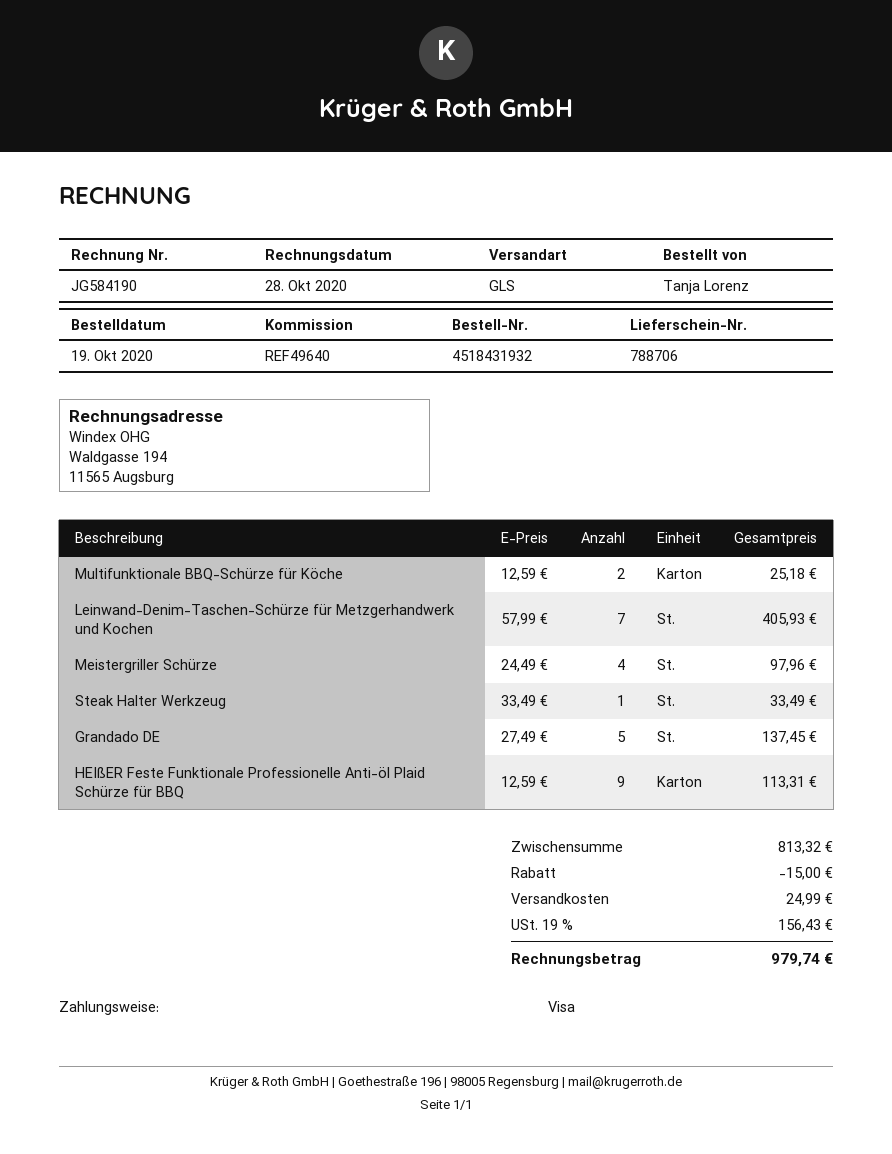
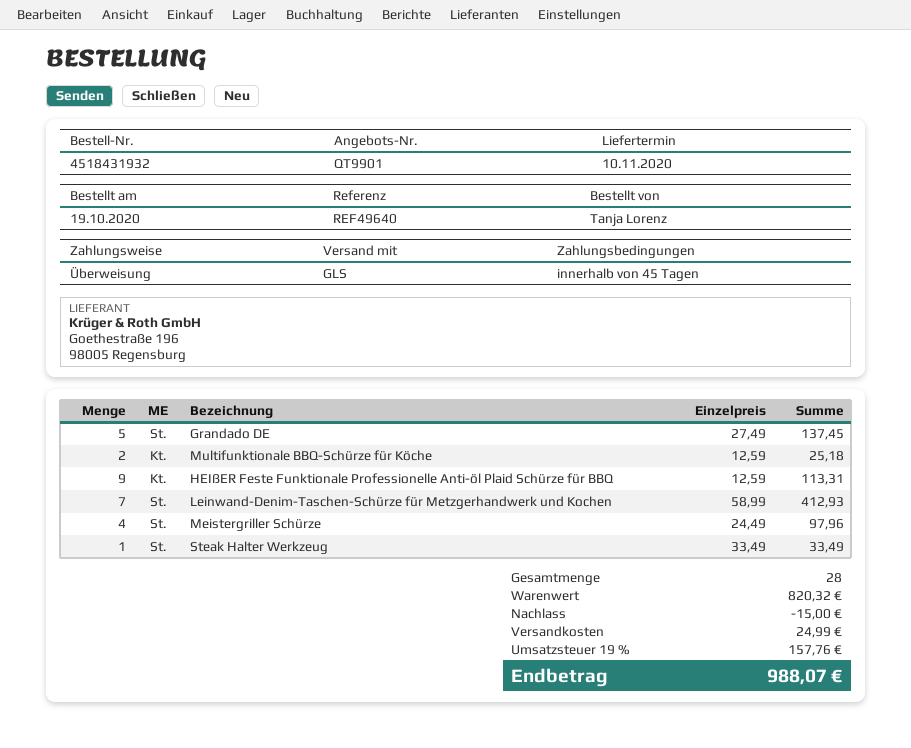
payment method: Visa -> bank transfer
Leinwand-Denim-Taschen-Schürze für Metzgerhandwerk und Kochen: 7 x 57.99 = 405.93 -> 7 x 58.99 = 412.93
subtotal: 813.32 -> 820.32
tax: 19% = 156.43 -> 19% = 157.76
total: 979.74 -> 988.07

